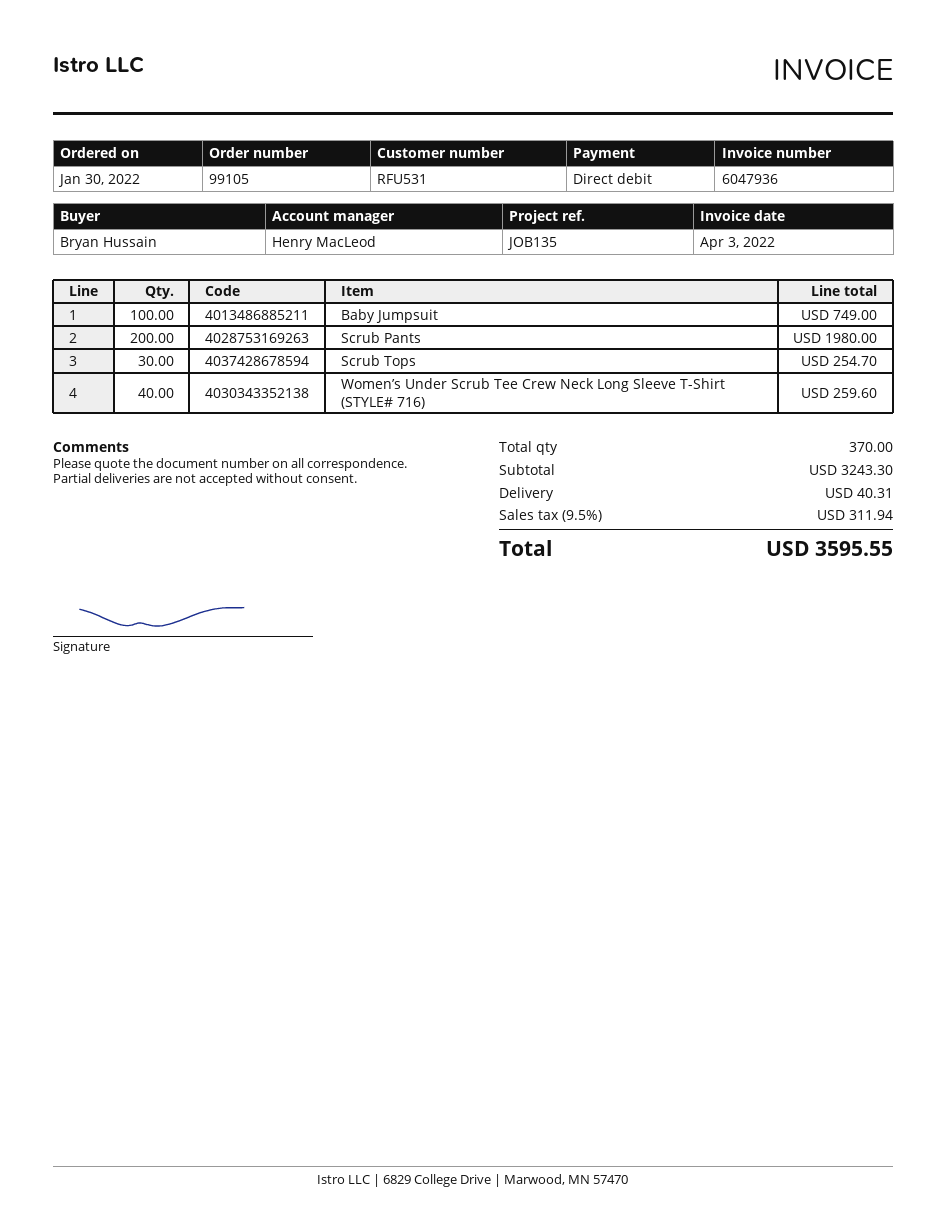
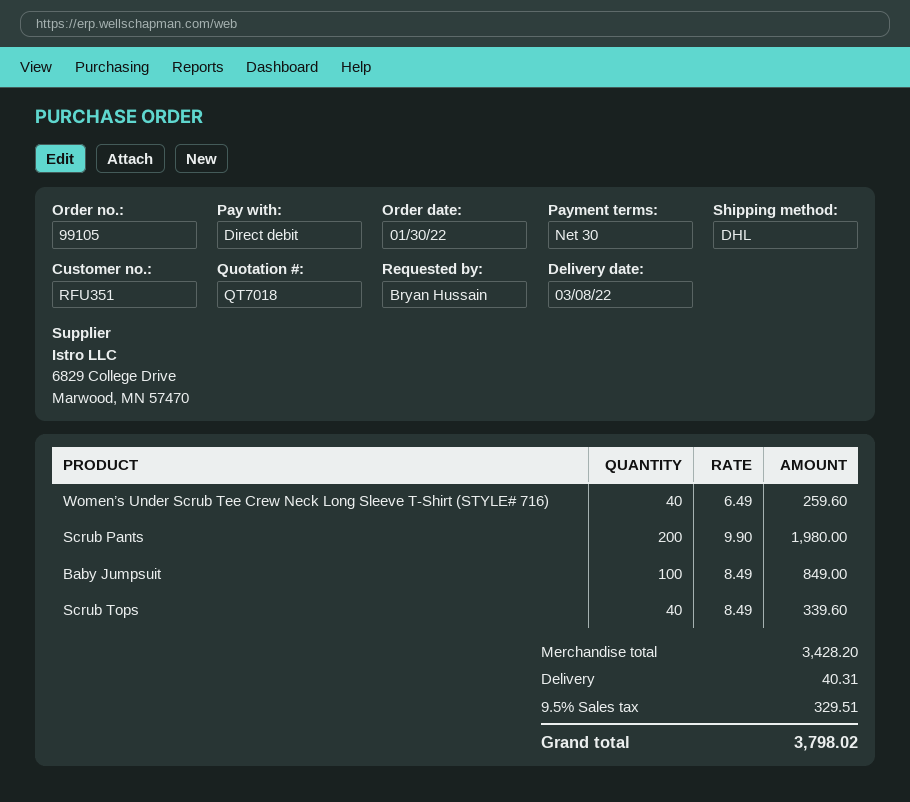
customer number: RFU531 -> RFU351
Baby Jumpsuit: 100 for 749.00 -> 100 for 849.00
Scrub Tops: 30 for 254.70 -> 40 for 339.60
subtotal: 3243.30 -> 3428.20
tax: 9.5% = 311.94 -> 9.5% = 329.51
total: 3595.55 -> 3798.02

